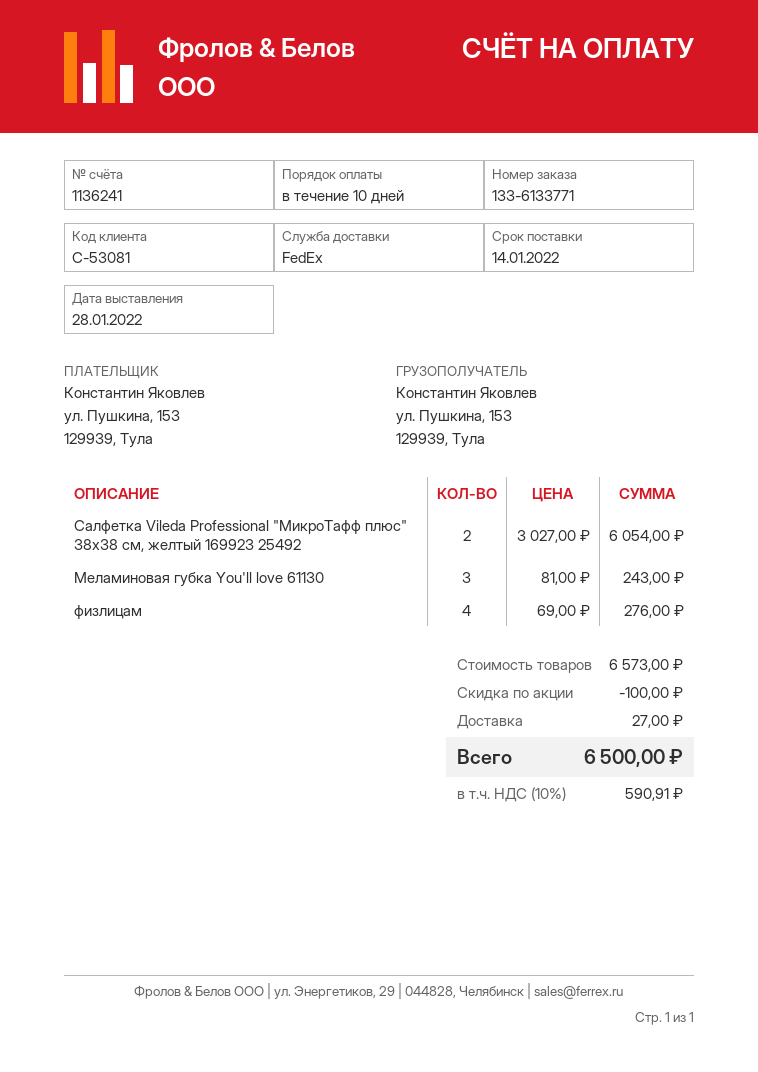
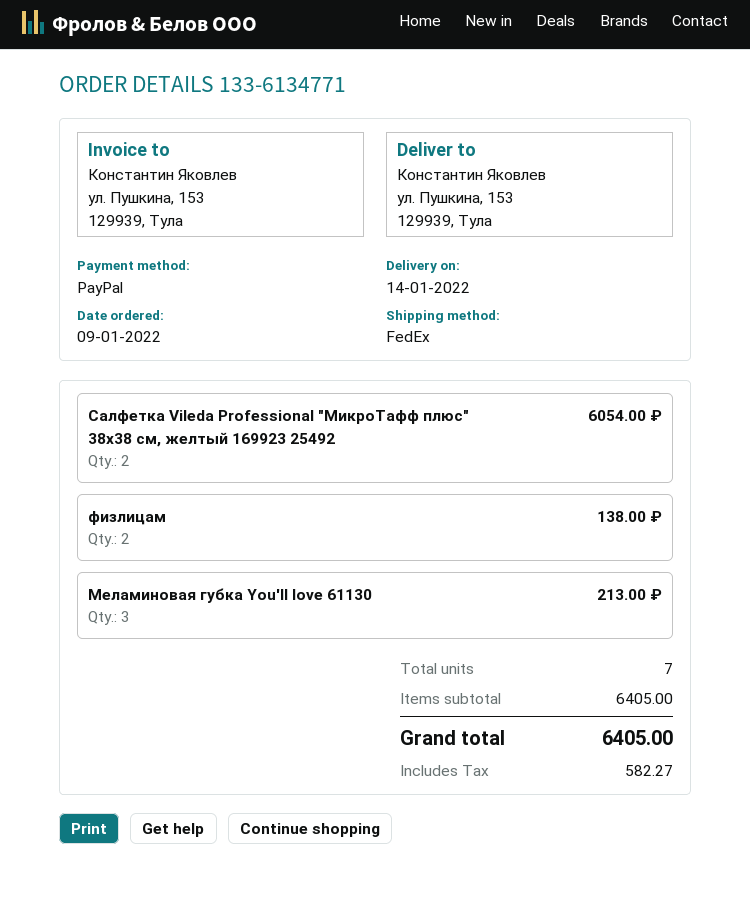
order number: 133-6133771 -> 133-6134771
Меламиновая губка You'll love 61130: 3 for 243.00 -> 3 for 213.00
физлицам: 4 for 276.00 -> 2 for 138.00
subtotal: 6573.00 -> 6405.00
discount: 100.00 -> none
shipping: 27.00 -> none
tax: 590.91 -> 582.27
total: 6500.00 -> 6405.00

